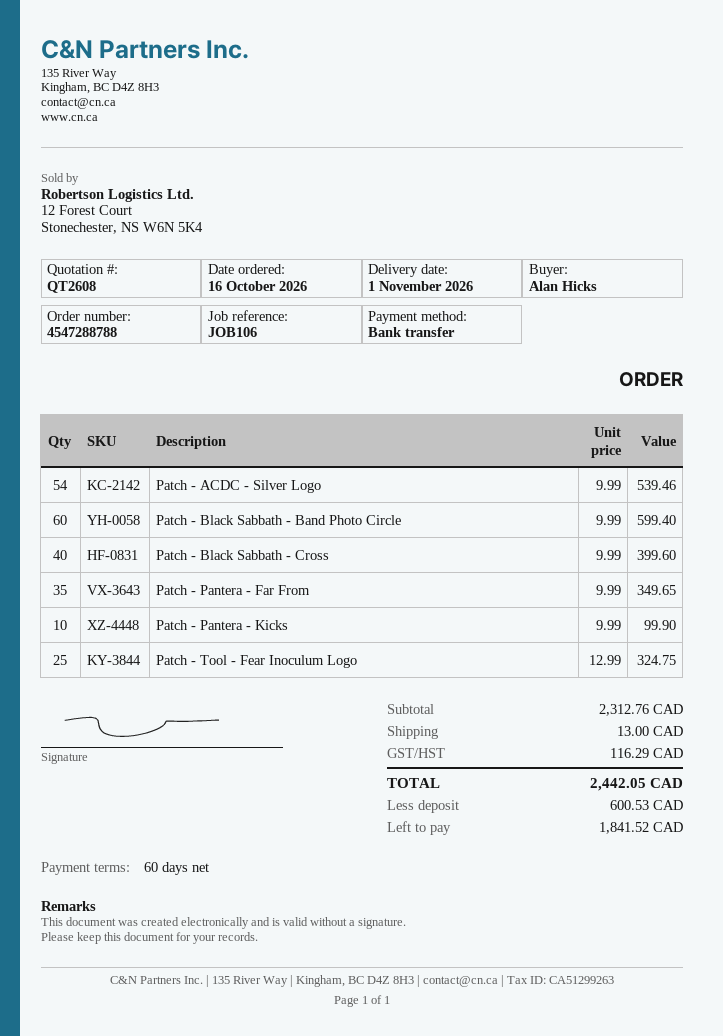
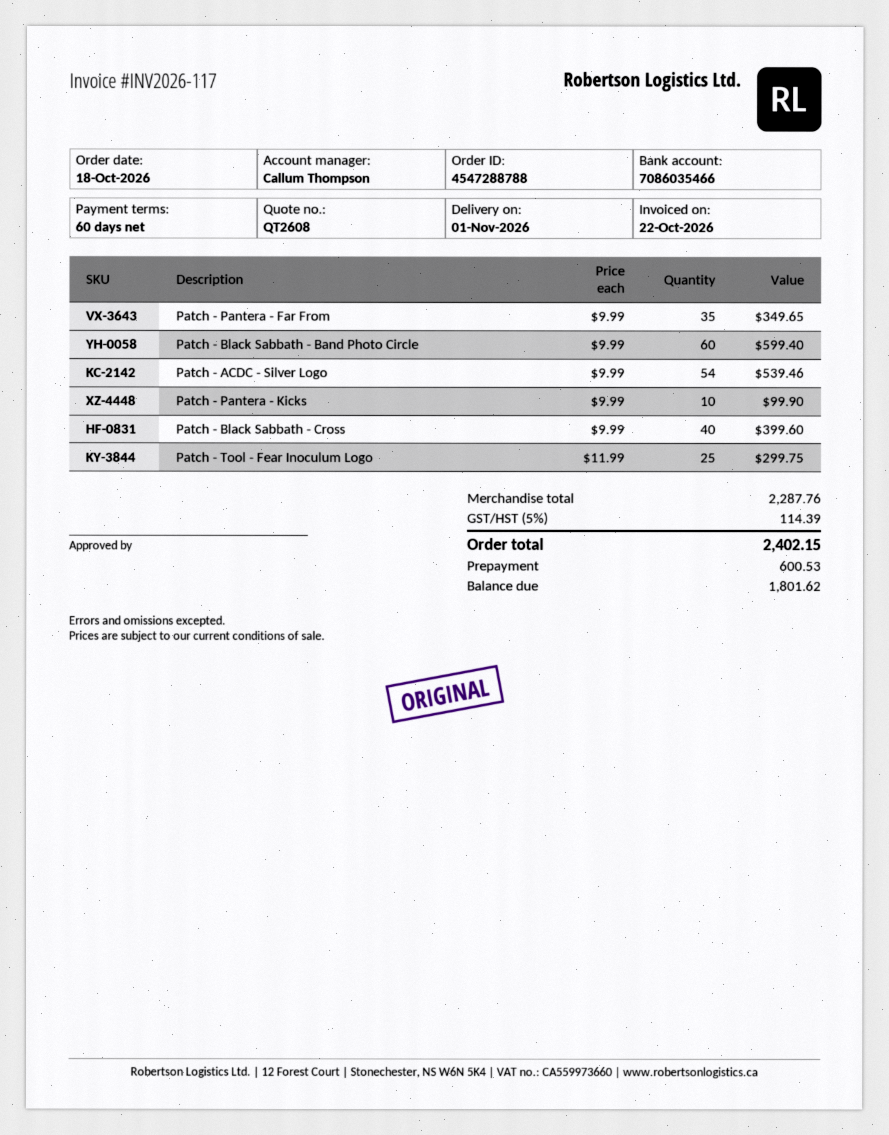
order date: 2026-10-16 -> 2026-10-18
Patch - Tool - Fear Inoculum Logo: 25 x 12.99 = 324.75 -> 25 x 11.99 = 299.75
subtotal: 2312.76 -> 2287.76
shipping: 13.00 -> none
tax: 116.29 -> 114.39
total: 2442.05 -> 2402.15
balance: 1841.52 -> 1801.62

